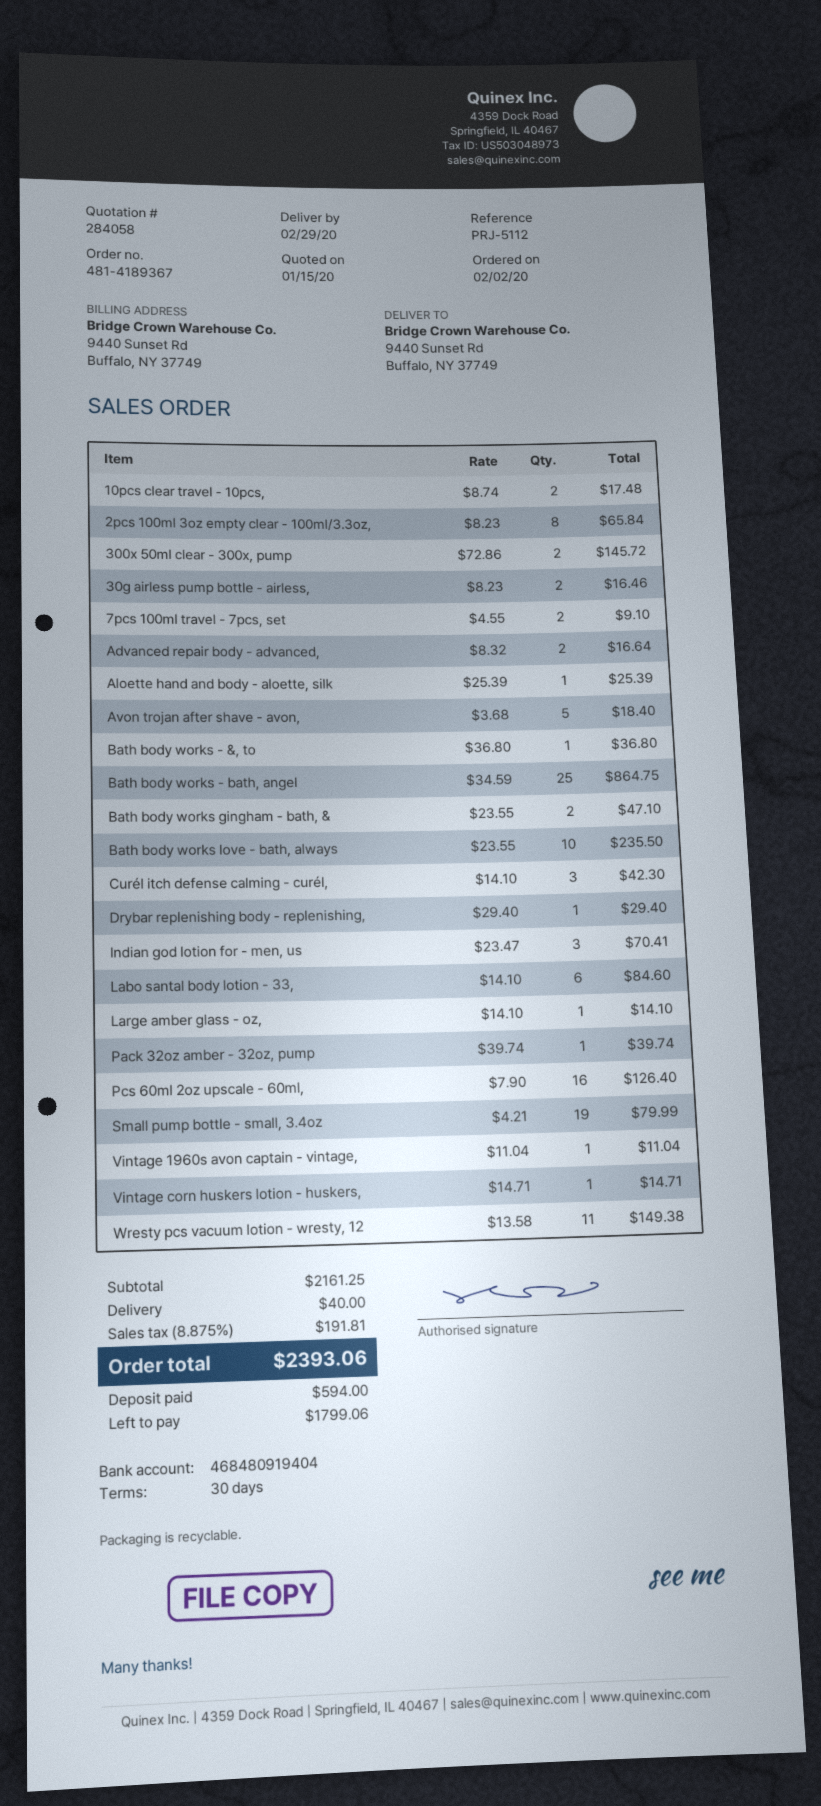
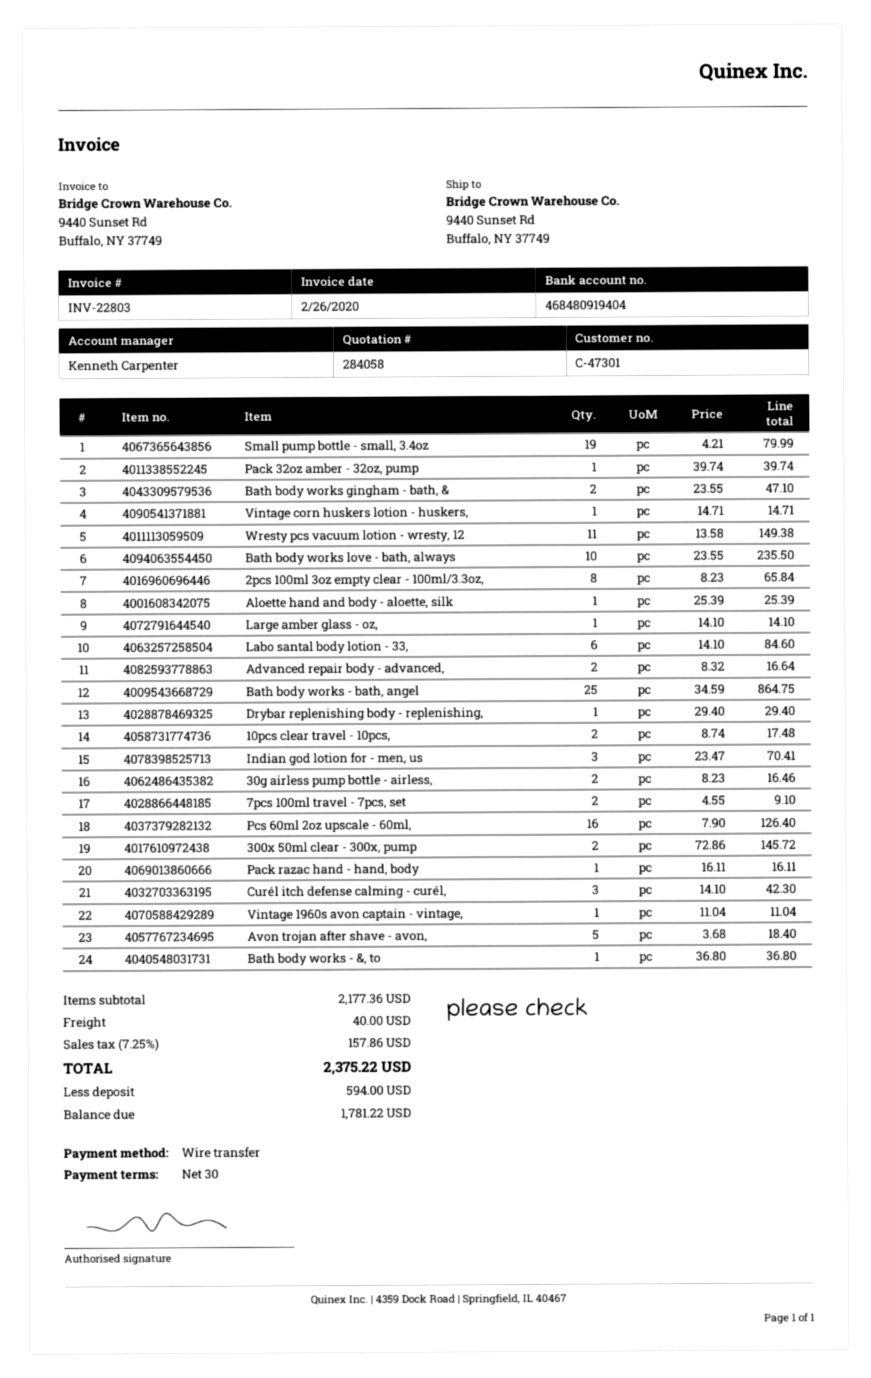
Pack razac hand - hand, body: none -> 1 x 16.11 = 16.11
subtotal: 2161.25 -> 2177.36
tax: 8.875% = 191.81 -> 7.25% = 157.86
total: 2393.06 -> 2375.22
balance: 1799.06 -> 1781.22

